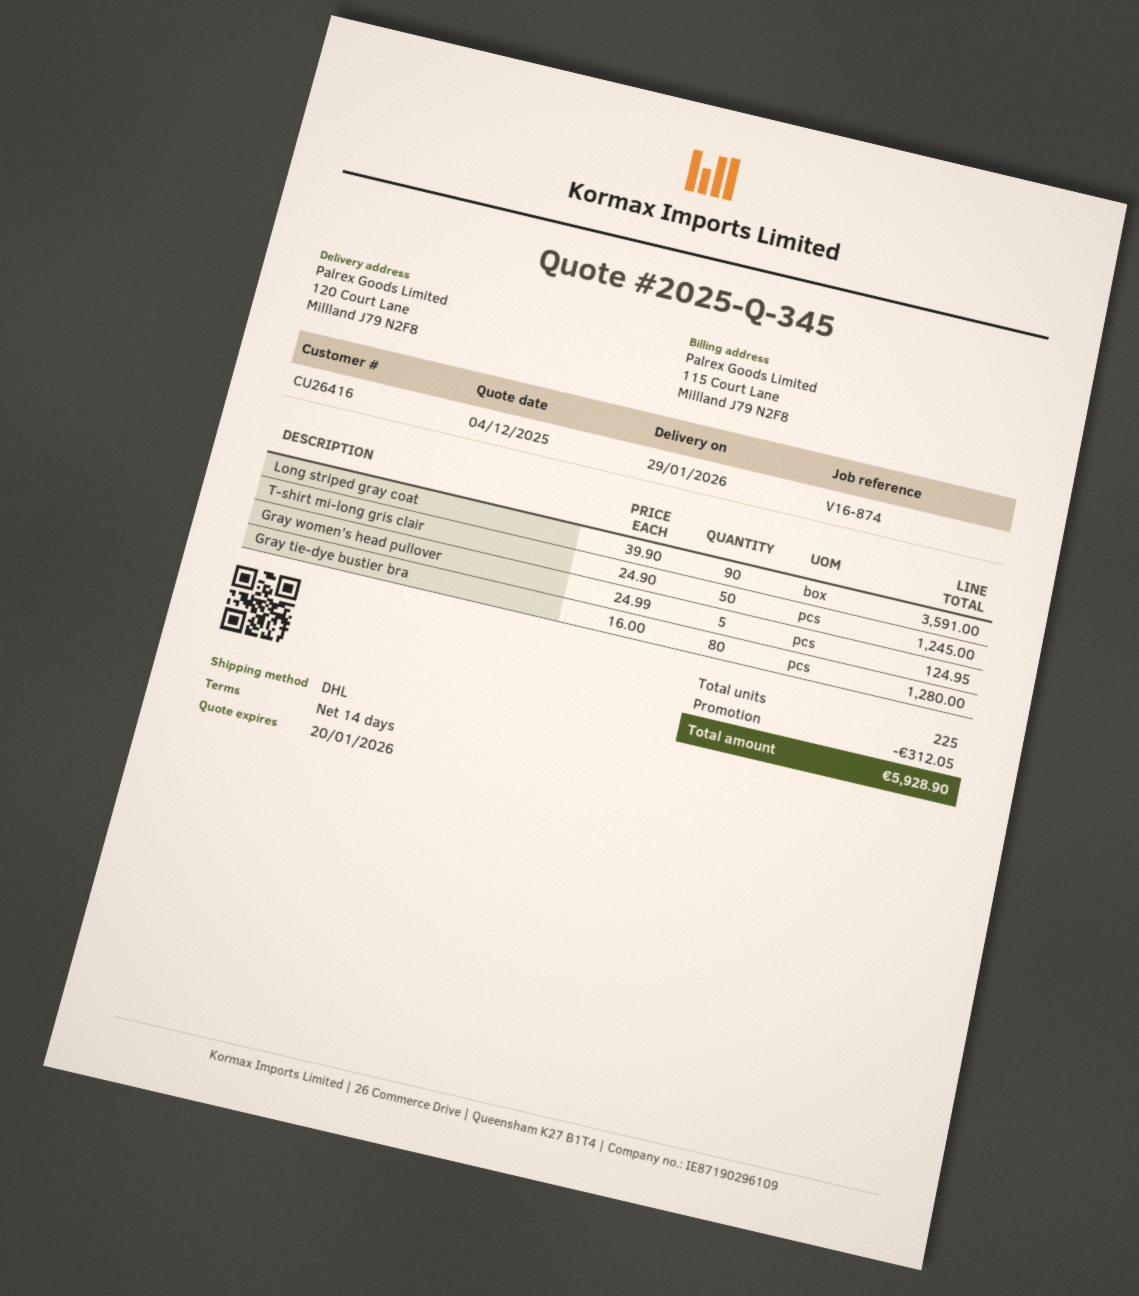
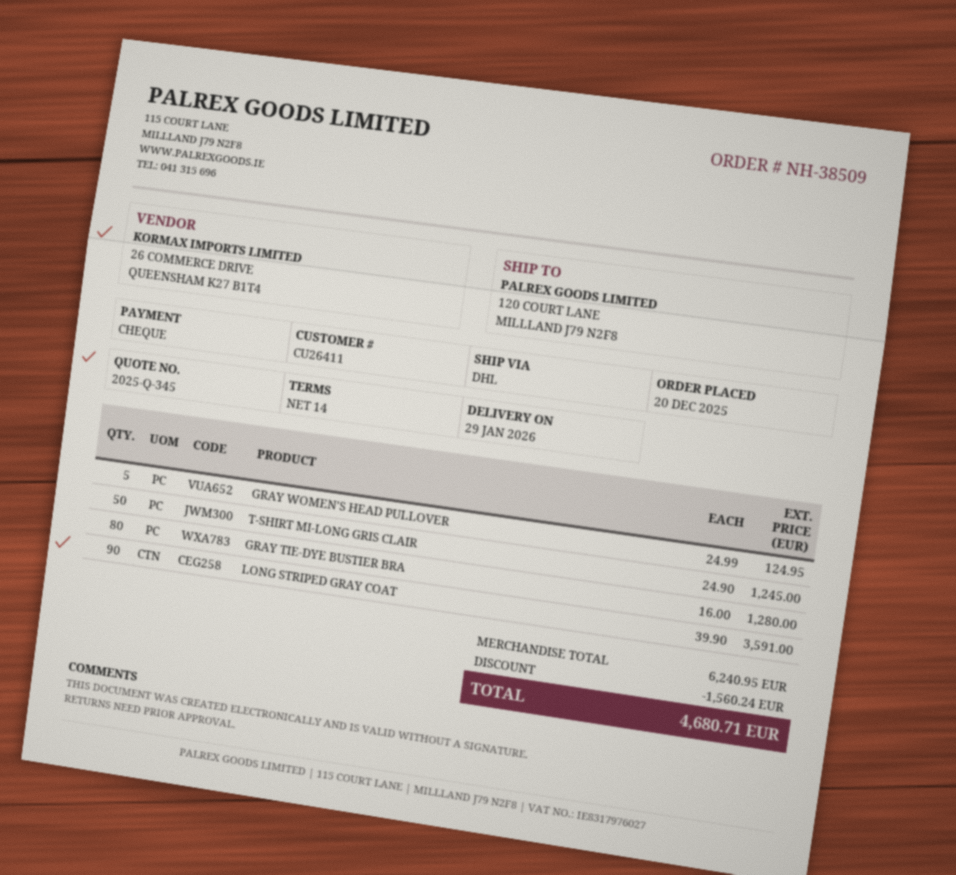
customer number: CU26416 -> CU26411
discount: 312.05 -> 1560.24
total: 5928.90 -> 4680.71

